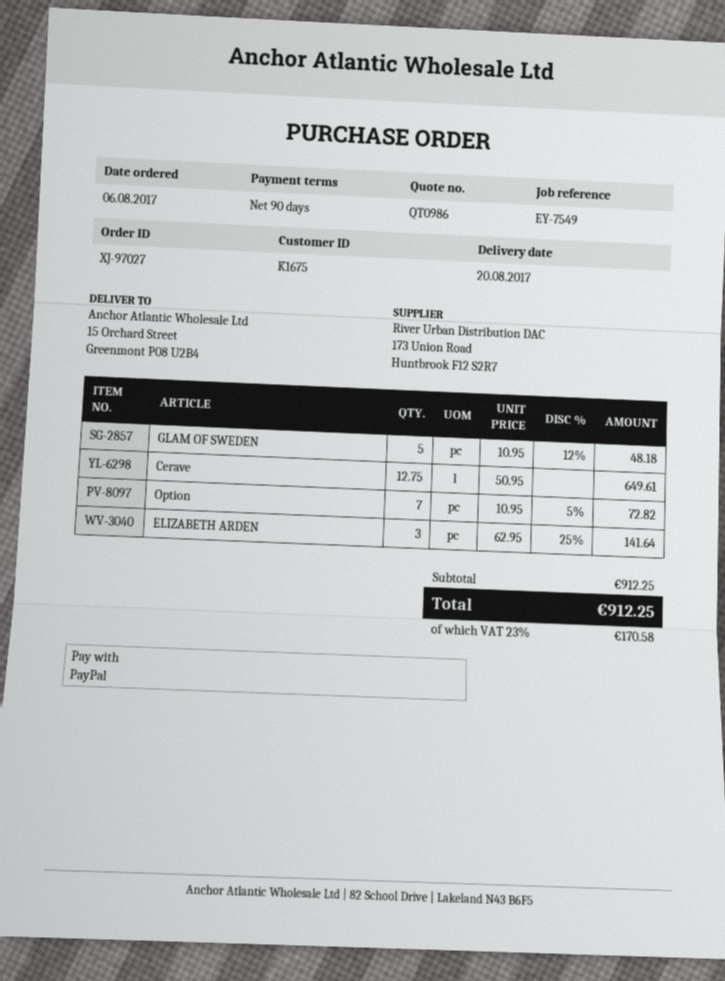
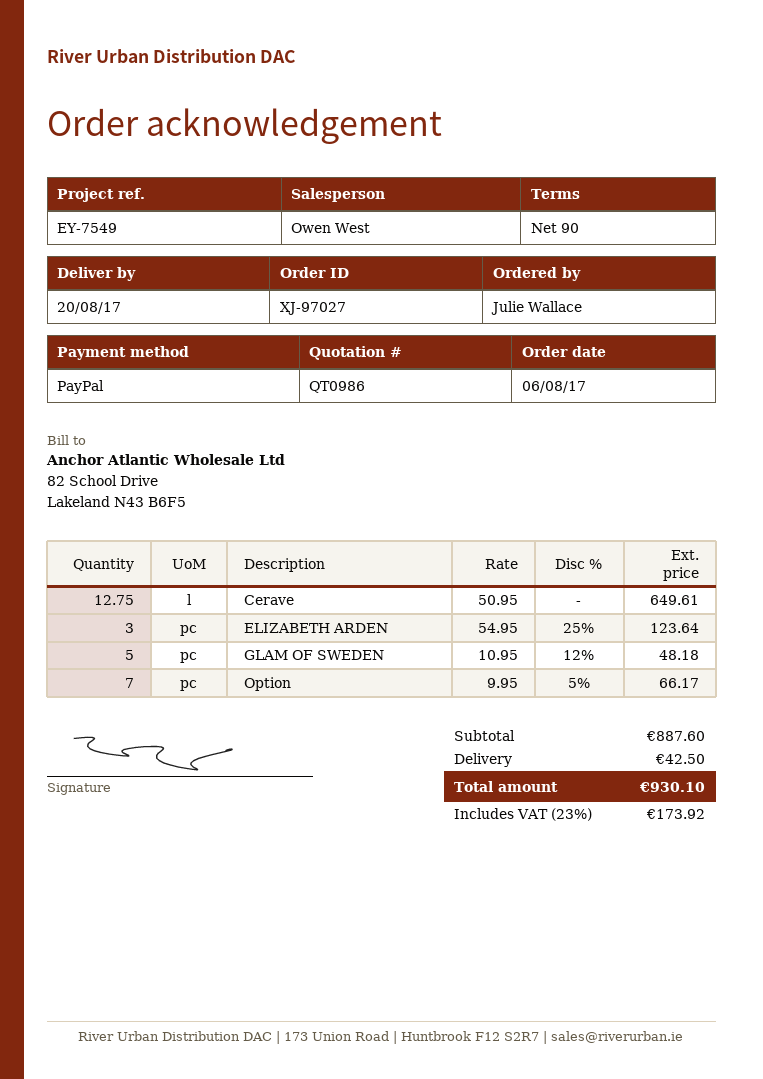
Option: 7 x 10.95 - 5% = 72.82 -> 7 x 9.95 - 5% = 66.17
ELIZABETH ARDEN: 3 x 62.95 - 25% = 141.64 -> 3 x 54.95 - 25% = 123.64
subtotal: 912.25 -> 887.60
shipping: none -> 42.50
tax: 23% = 170.58 -> 23% = 173.92
total: 912.25 -> 930.10

